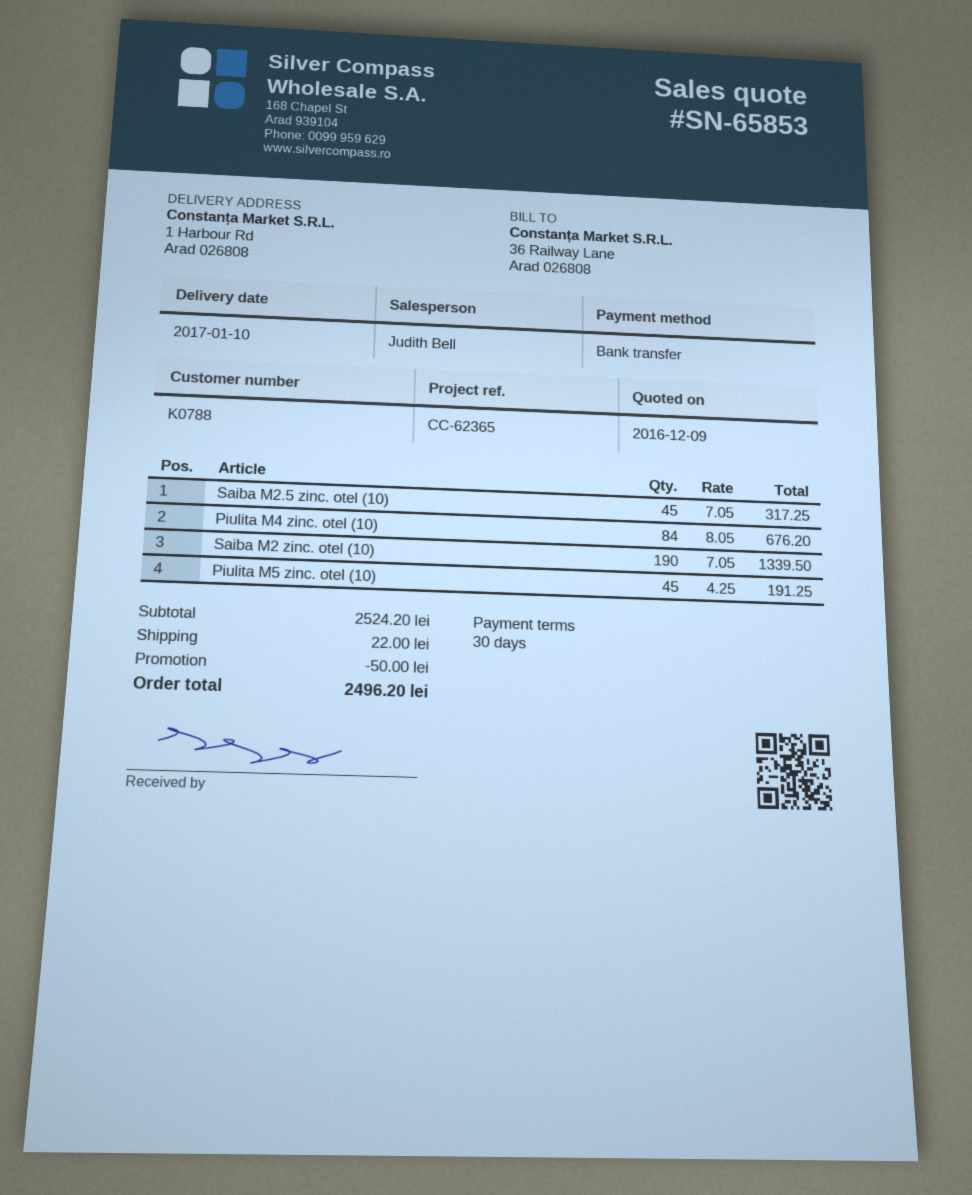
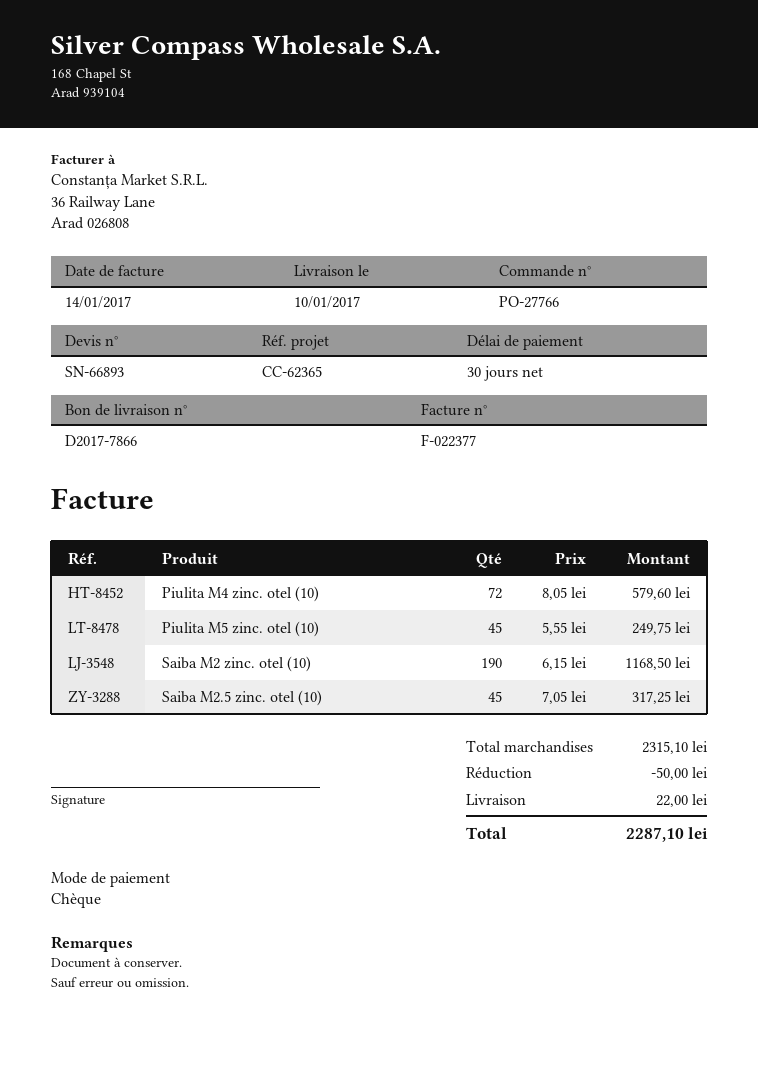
quote number: SN-65853 -> SN-66893
payment method: bank transfer -> cheque
Piulita M4 zinc. otel (10): 84 x 8.05 = 676.20 -> 72 x 8.05 = 579.60
Saiba M2 zinc. otel (10): 190 x 7.05 = 1339.50 -> 190 x 6.15 = 1168.50
Piulita M5 zinc. otel (10): 45 x 4.25 = 191.25 -> 45 x 5.55 = 249.75
subtotal: 2524.20 -> 2315.10
total: 2496.20 -> 2287.10

